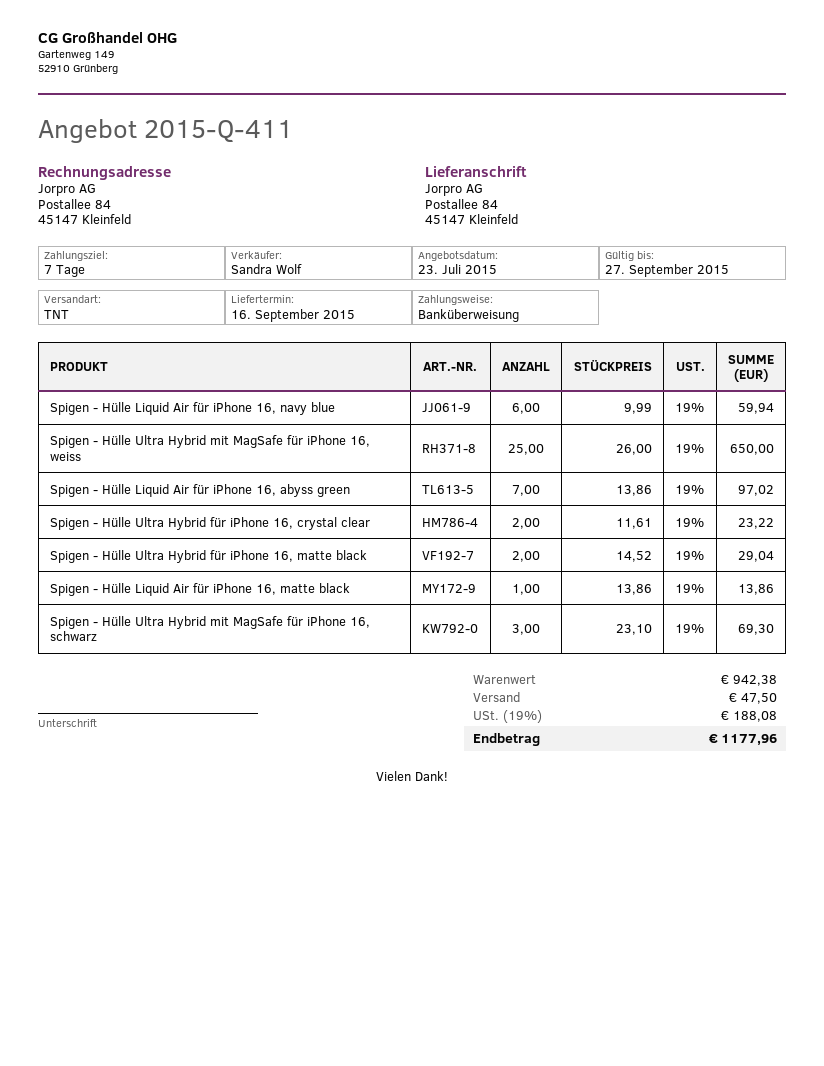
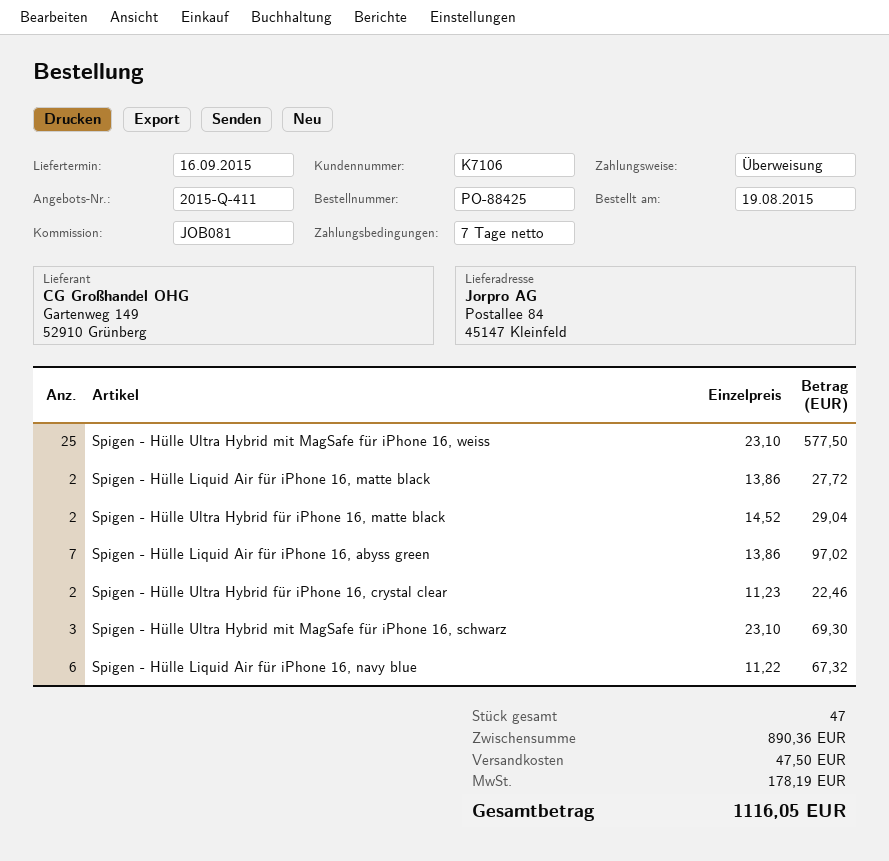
Spigen - Hülle Liquid Air für iPhone 16, navy blue: 6 x 9.99 = 59.94 -> 6 x 11.22 = 67.32
Spigen - Hülle Ultra Hybrid mit MagSafe für iPhone 16, weiss: 25 x 26.00 = 650.00 -> 25 x 23.10 = 577.50
Spigen - Hülle Ultra Hybrid für iPhone 16, crystal clear: 2 x 11.61 = 23.22 -> 2 x 11.23 = 22.46
Spigen - Hülle Liquid Air für iPhone 16, matte black: 1 x 13.86 = 13.86 -> 2 x 13.86 = 27.72
subtotal: 942.38 -> 890.36
tax: 188.08 -> 178.19
total: 1177.96 -> 1116.05

